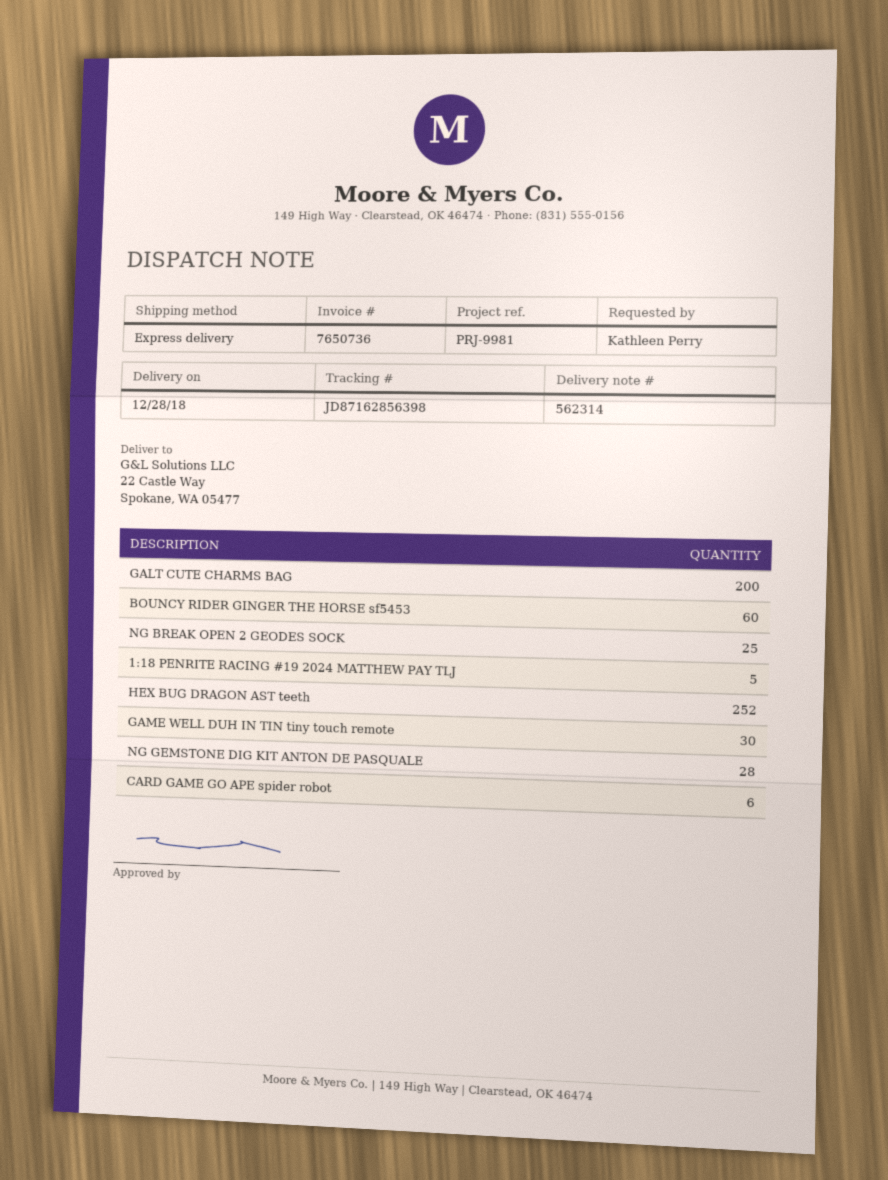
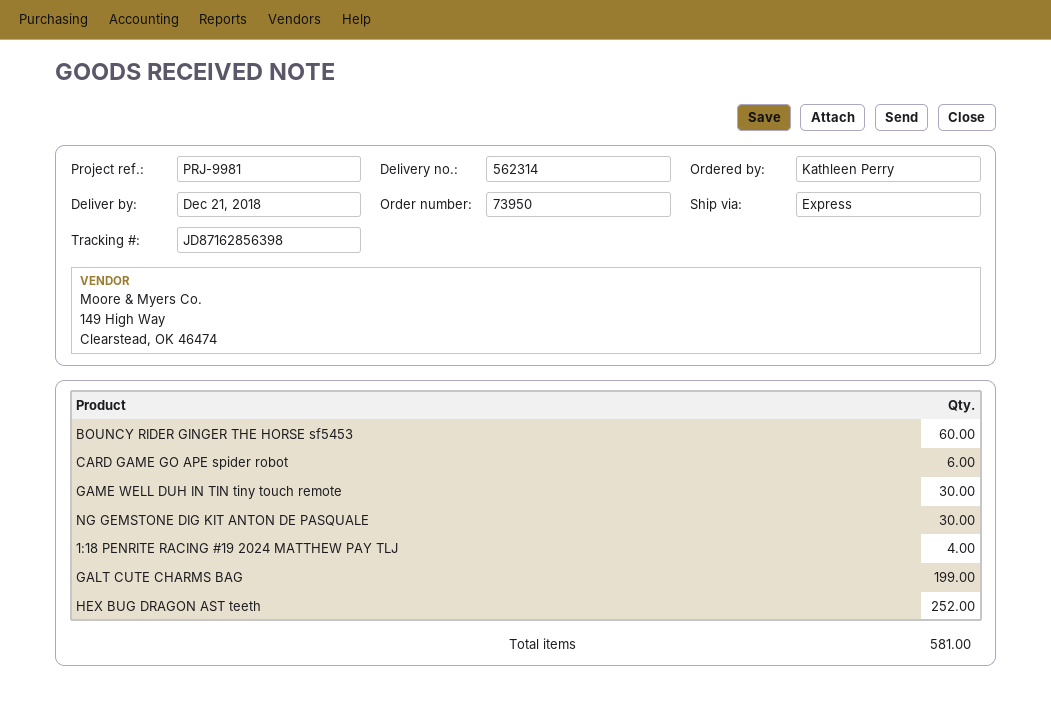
delivery date: 2018-12-28 -> 2018-12-21
GALT CUTE CHARMS BAG: 200 -> 199
NG BREAK OPEN 2 GEODES SOCK: 25 -> none
1:18 PENRITE RACING #19 2024 MATTHEW PAY TLJ: 5 -> 4
NG GEMSTONE DIG KIT ANTON DE PASQUALE: 28 -> 30

